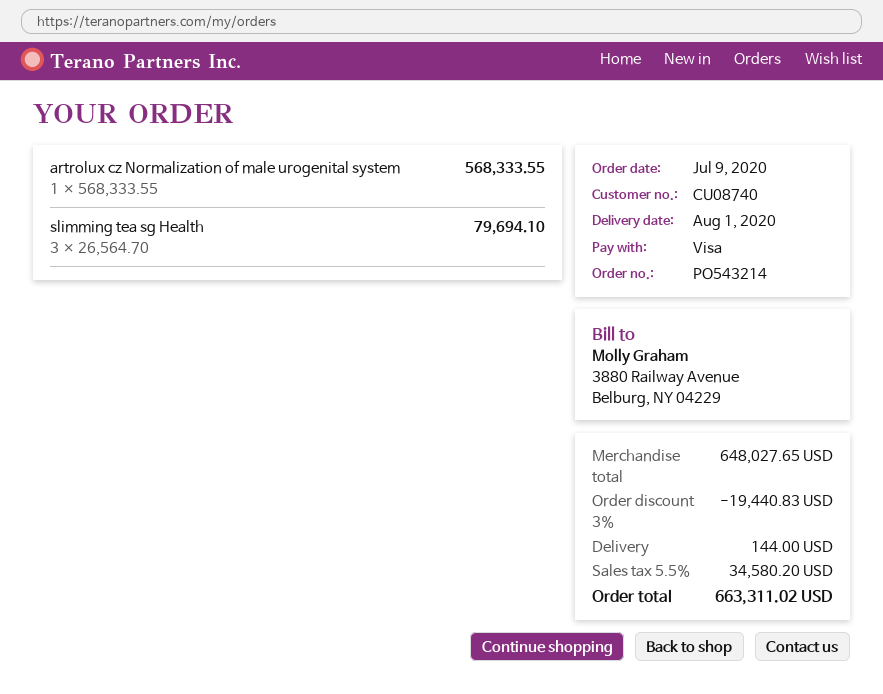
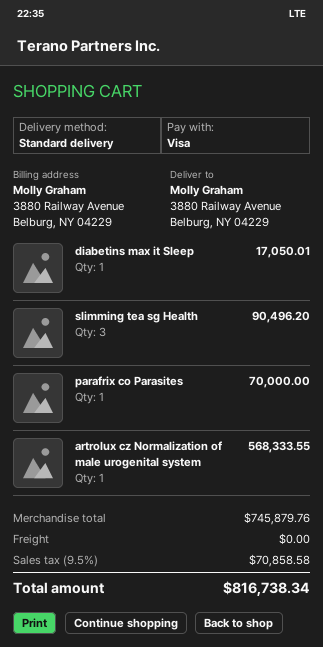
slimming tea sg Health: 3 for 79694.10 -> 3 for 90496.20
diabetins max it Sleep: none -> 1 for 17050.01
parafrix co Parasites: none -> 1 for 70000.00
subtotal: 648027.65 -> 745879.76
discount: 3% = 19440.83 -> none
shipping: 144.00 -> 0.00
tax: 5.5% = 34580.20 -> 9.5% = 70858.58
total: 663311.02 -> 816738.34

